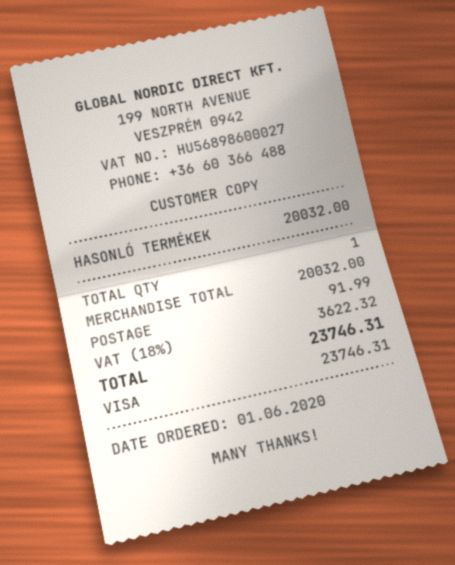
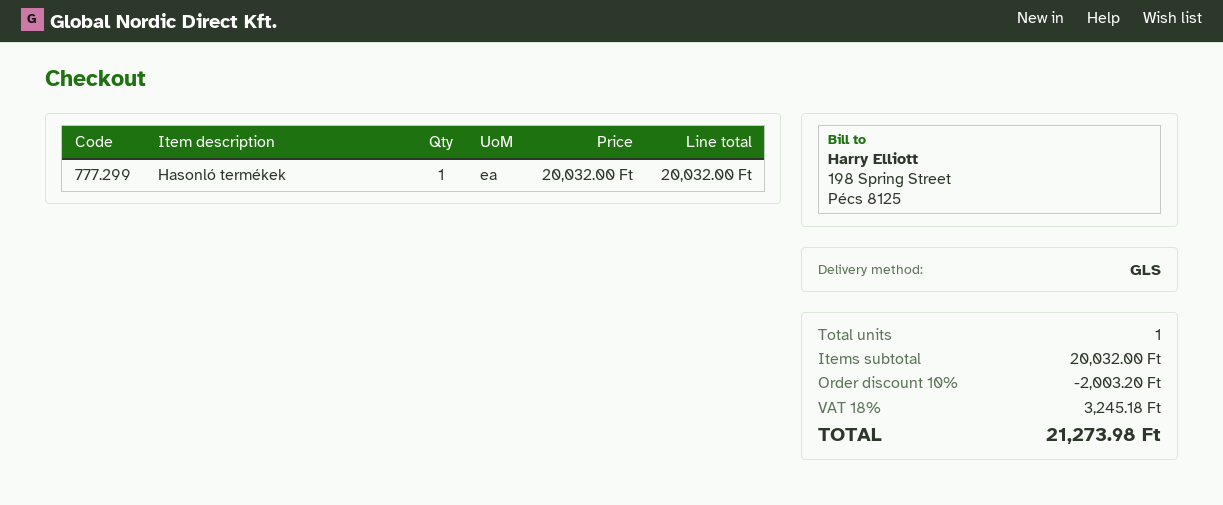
discount: none -> 10% = 2003.20
shipping: 91.99 -> none
tax: 18% = 3622.32 -> 18% = 3245.18
total: 23746.31 -> 21273.98

